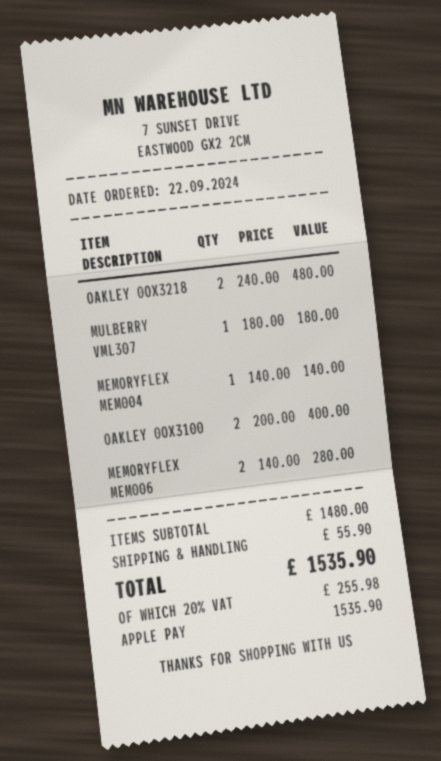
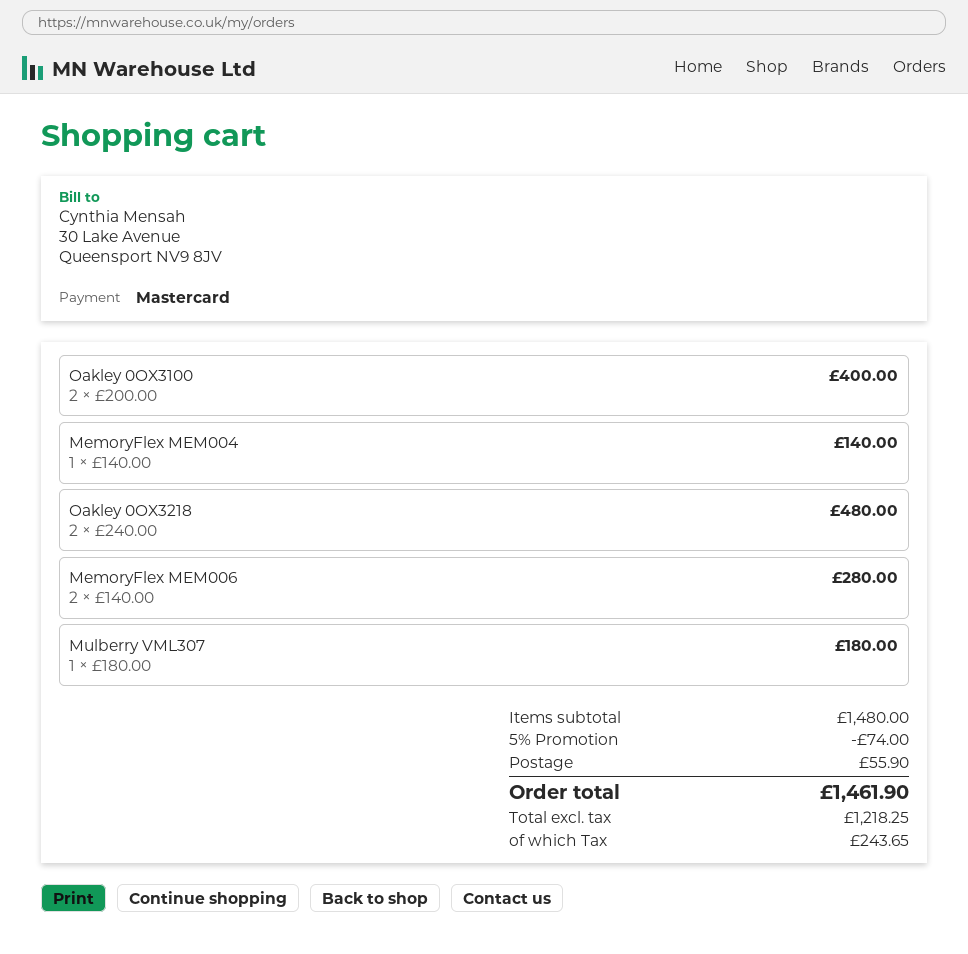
payment method: Apple Pay -> Mastercard
discount: none -> 5% = 74.00
tax: 255.98 -> 243.65
total: 1535.90 -> 1461.90

